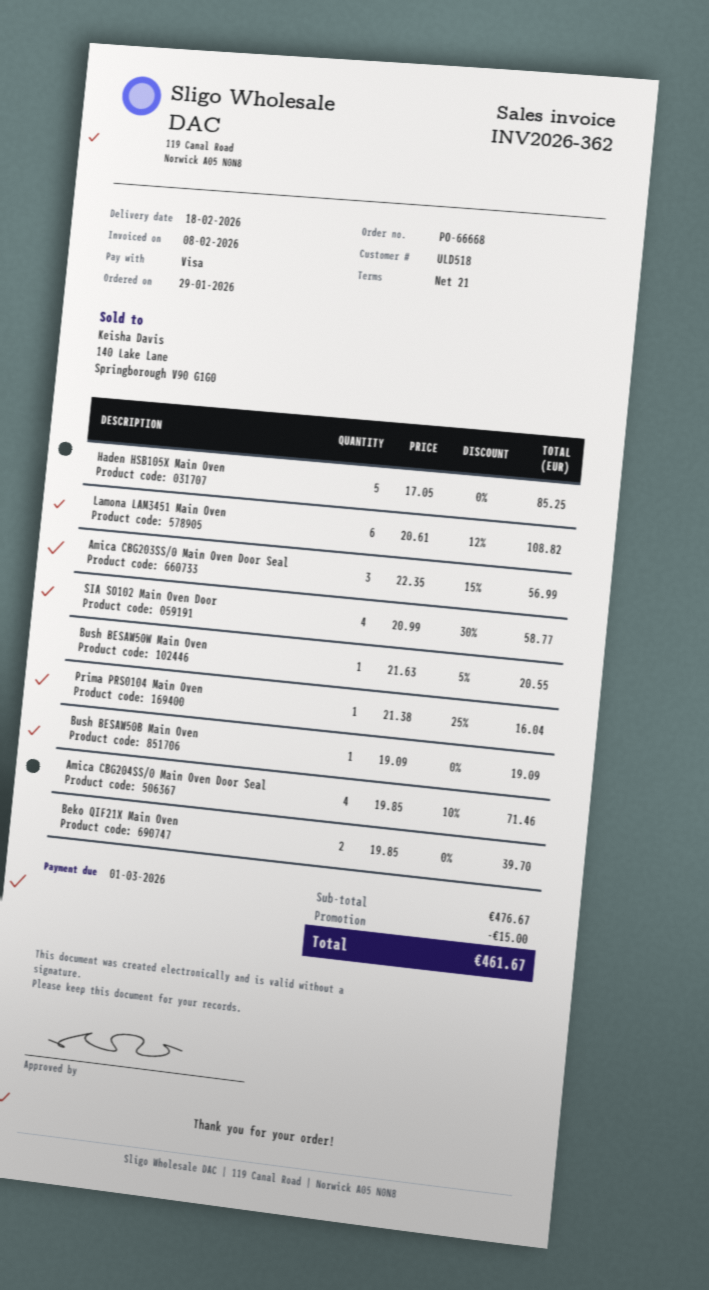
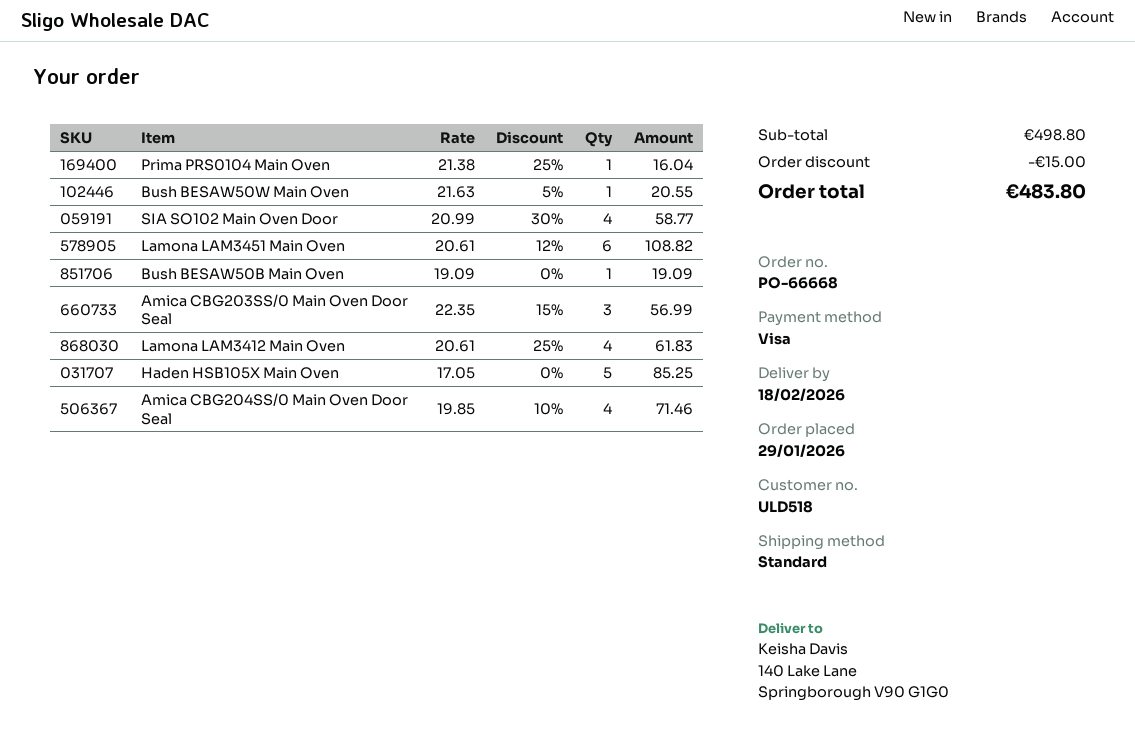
Beko QIF21X Main Oven: 2 x 19.85 = 39.70 -> none
Lamona LAM3412 Main Oven: none -> 4 x 20.61 - 25% = 61.83
subtotal: 476.67 -> 498.80
total: 461.67 -> 483.80

